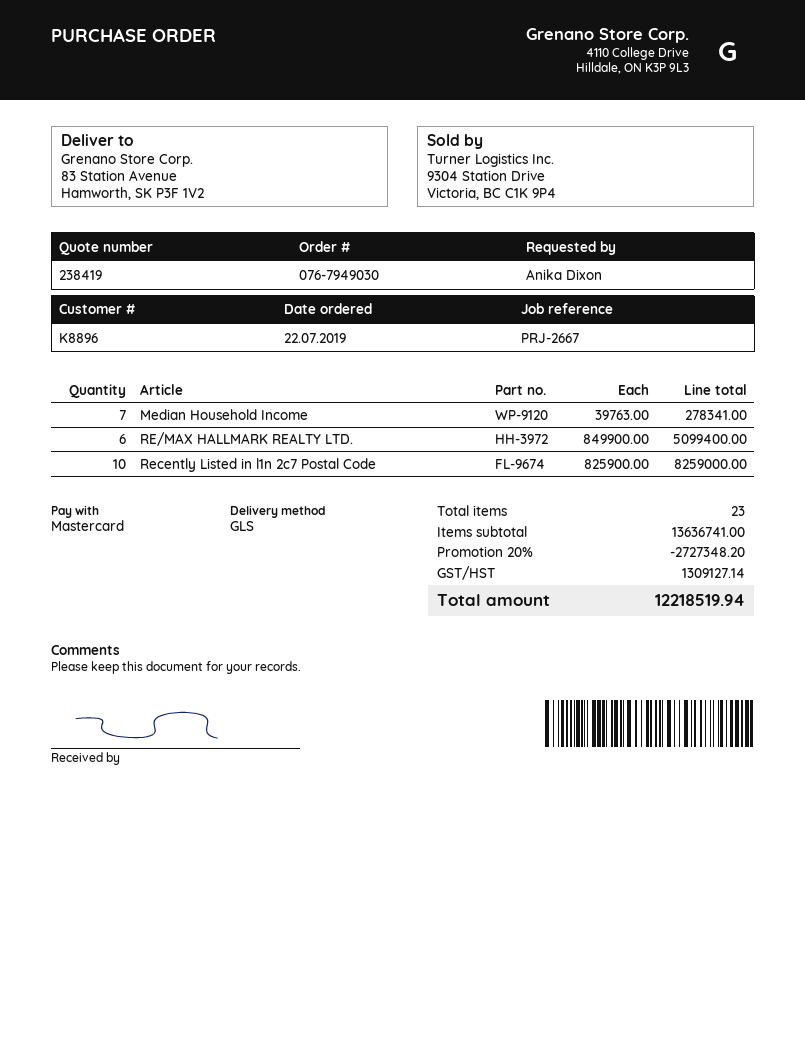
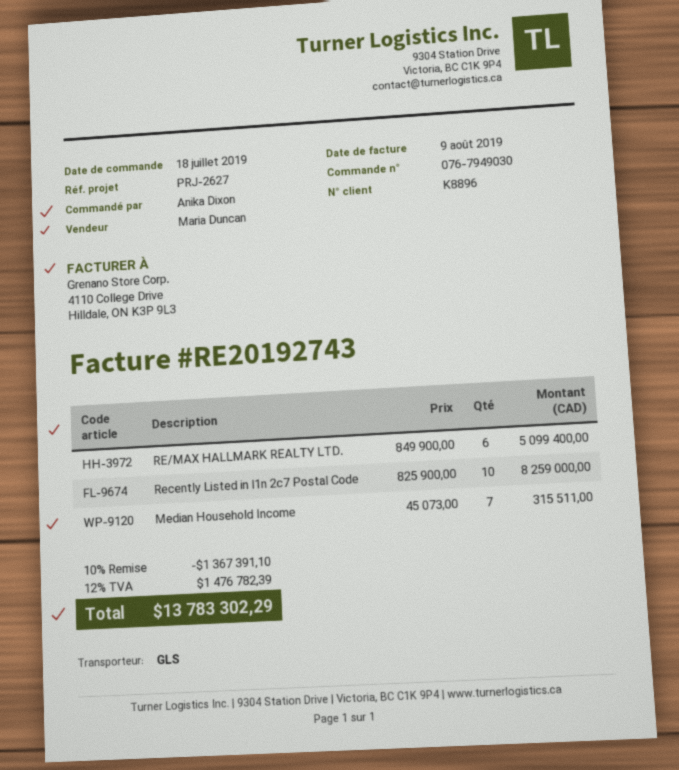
order date: 2019-07-22 -> 2019-07-18
reference: PRJ-2667 -> PRJ-2627
Median Household Income: 7 x 39763.00 = 278341.00 -> 7 x 45073.00 = 315511.00
discount: 20% = 2727348.20 -> 10% = 1367391.10
tax: 1309127.14 -> 1476782.39
total: 12218519.94 -> 13783302.29

